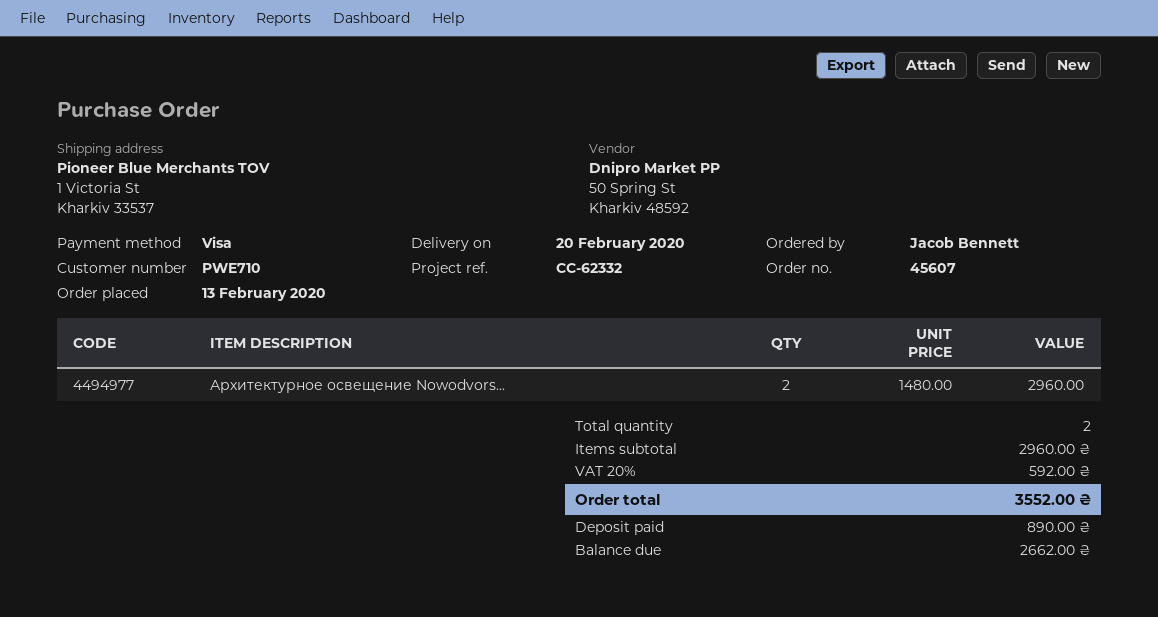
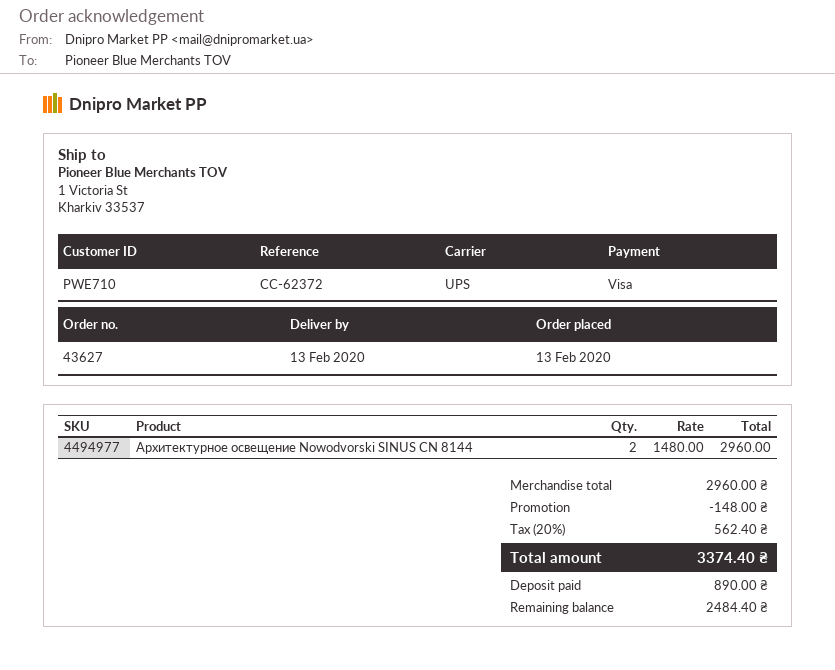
order number: 45607 -> 43627
delivery date: 2020-02-20 -> 2020-02-13
reference: CC-62332 -> CC-62372
discount: none -> 148.00
tax: 20% = 592.00 -> 20% = 562.40
total: 3552.00 -> 3374.40
balance: 2662.00 -> 2484.40

